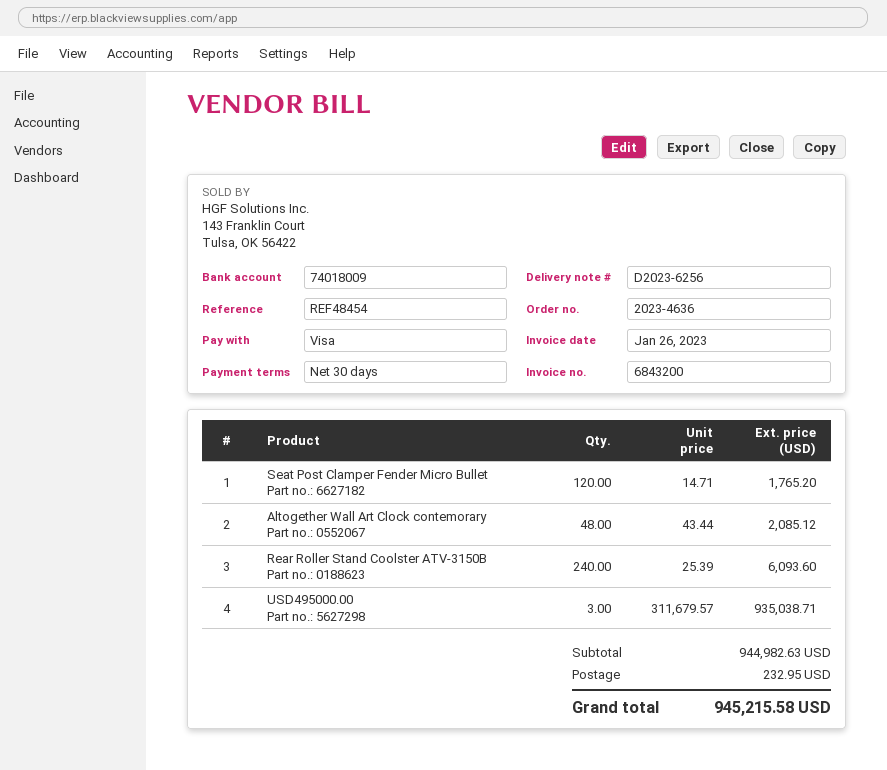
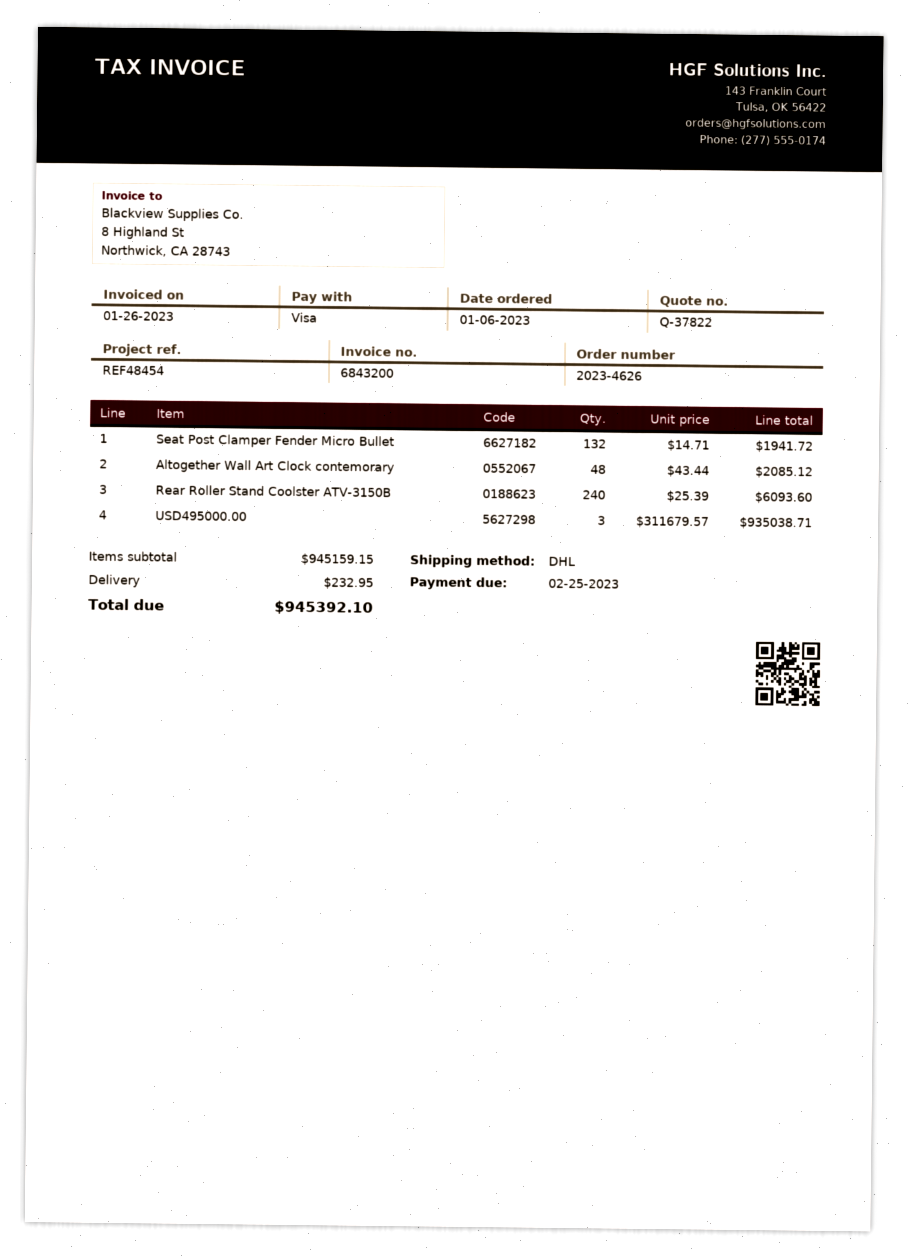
order number: 2023-4636 -> 2023-4626
Seat Post Clamper Fender Micro Bullet: 120 x 14.71 = 1765.20 -> 132 x 14.71 = 1941.72
subtotal: 944982.63 -> 945159.15
total: 945215.58 -> 945392.10

